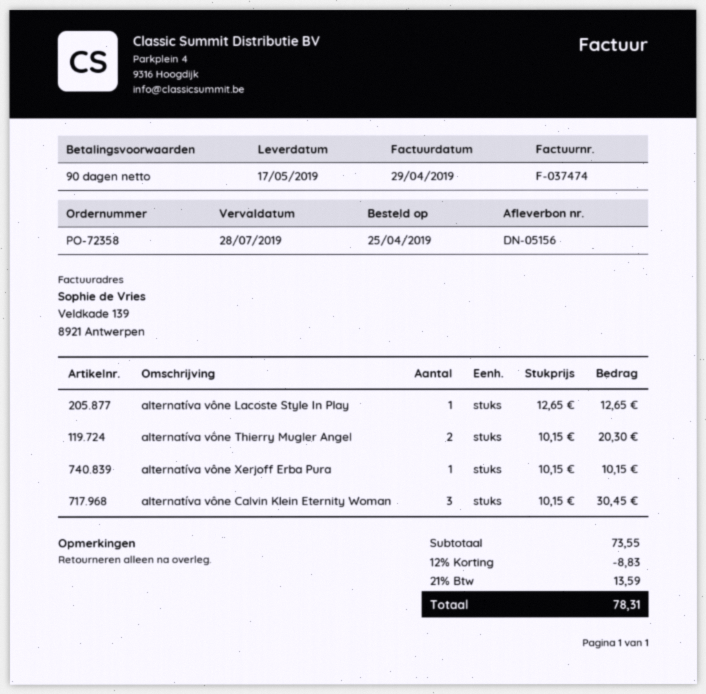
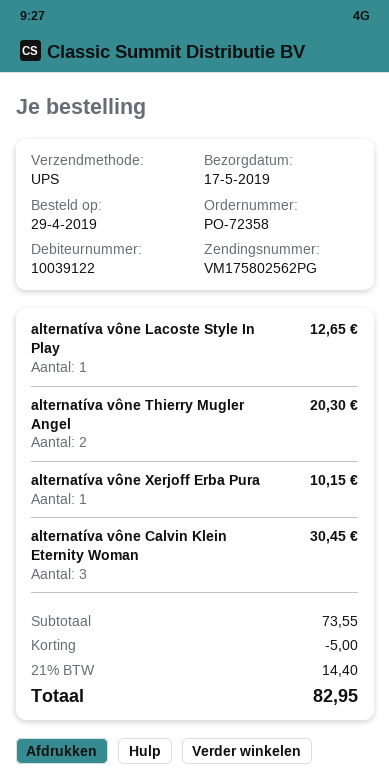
order date: 2019-04-25 -> 2019-04-29
discount: 8.83 -> 5.00
tax: 21% = 13.59 -> 21% = 14.40
total: 78.31 -> 82.95

